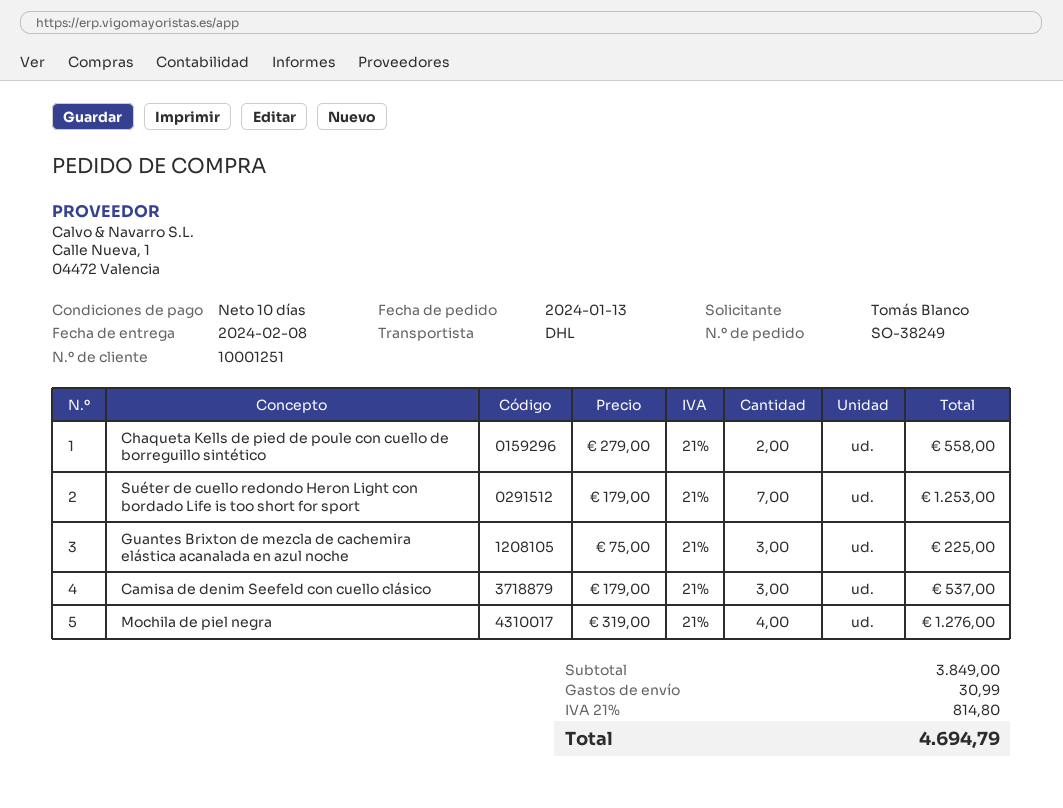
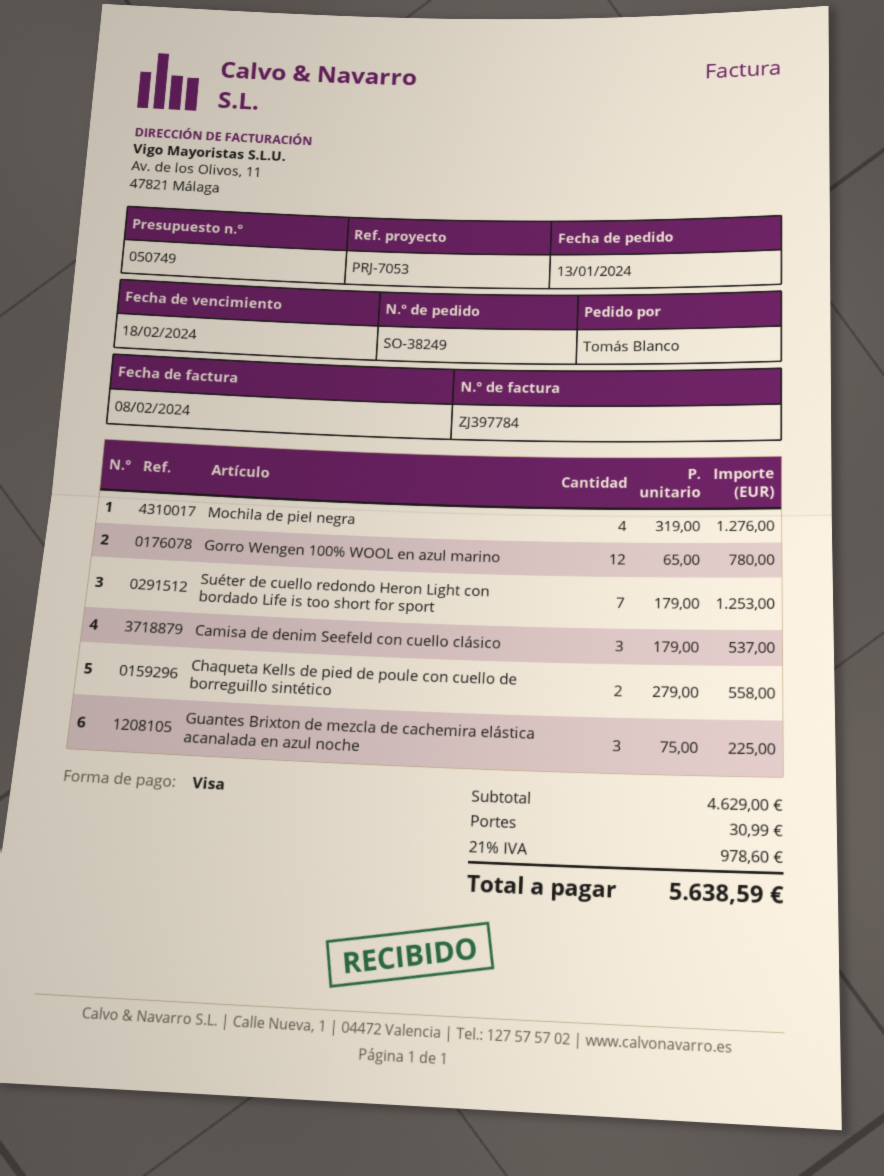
Gorro Wengen 100% WOOL en azul marino: none -> 12 x 65.00 = 780.00
subtotal: 3849.00 -> 4629.00
tax: 21% = 814.80 -> 21% = 978.60
total: 4694.79 -> 5638.59

